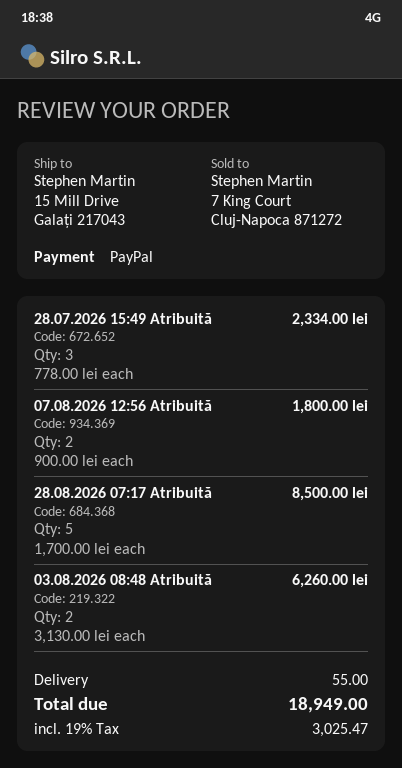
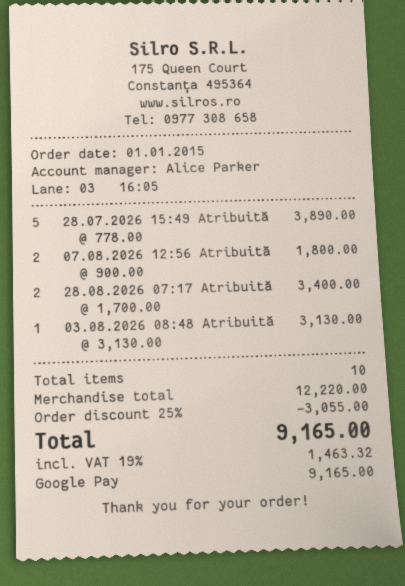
payment method: PayPal -> Google Pay
28.07.2026 15:49 Atribuită: 3 x 778.00 = 2334.00 -> 5 x 778.00 = 3890.00
28.08.2026 07:17 Atribuită: 5 x 1700.00 = 8500.00 -> 2 x 1700.00 = 3400.00
03.08.2026 08:48 Atribuită: 2 x 3130.00 = 6260.00 -> 1 x 3130.00 = 3130.00
discount: none -> 25% = 3055.00
shipping: 55.00 -> none
tax: 19% = 3025.47 -> 19% = 1463.32
total: 18949.00 -> 9165.00

